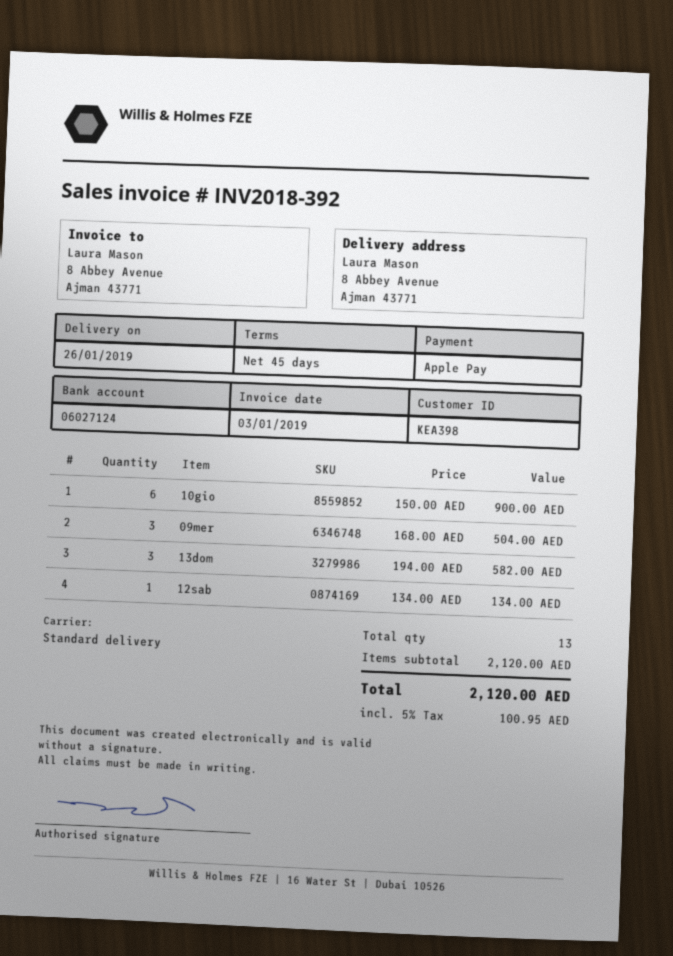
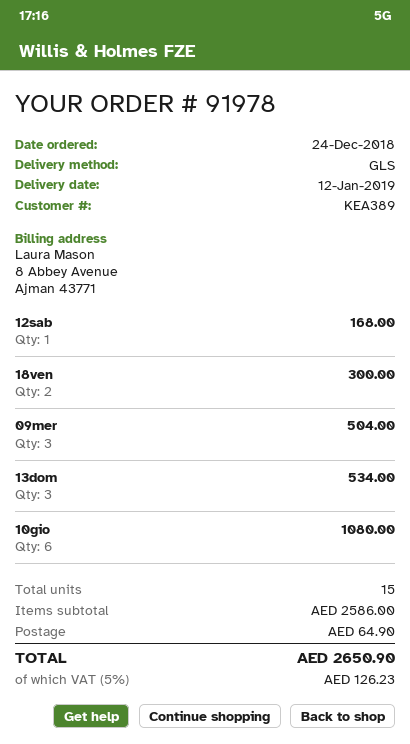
delivery date: 2019-01-26 -> 2019-01-12
customer number: KEA398 -> KEA389
shipping method: standard -> GLS
10gio: 6 for 900.00 -> 6 for 1080.00
13dom: 3 for 582.00 -> 3 for 534.00
12sab: 1 for 134.00 -> 1 for 168.00
18ven: none -> 2 for 300.00
total quantity: 13 -> 15
subtotal: 2120.00 -> 2586.00
shipping: none -> 64.90
tax: 5% = 100.95 -> 5% = 126.23
total: 2120.00 -> 2650.90

